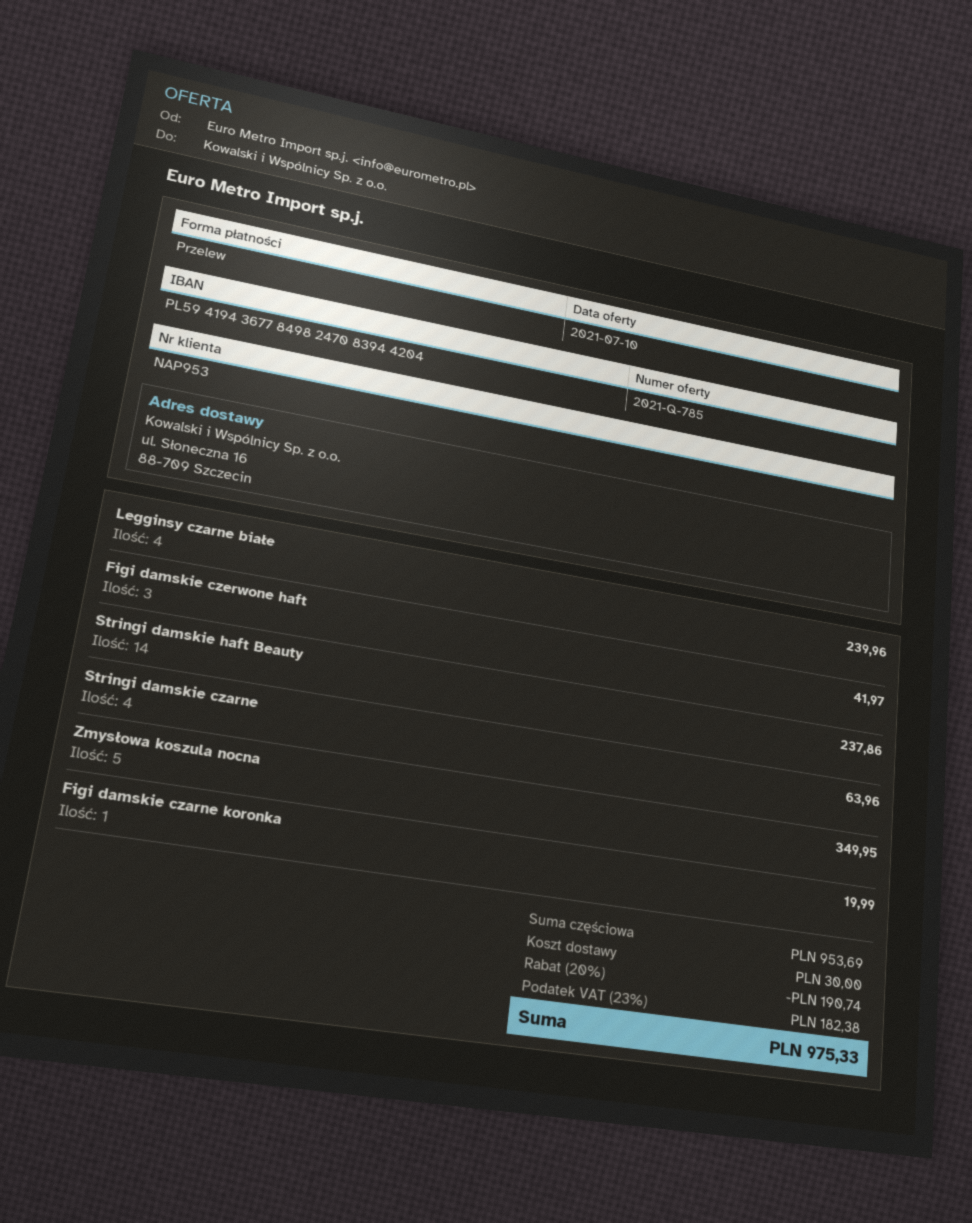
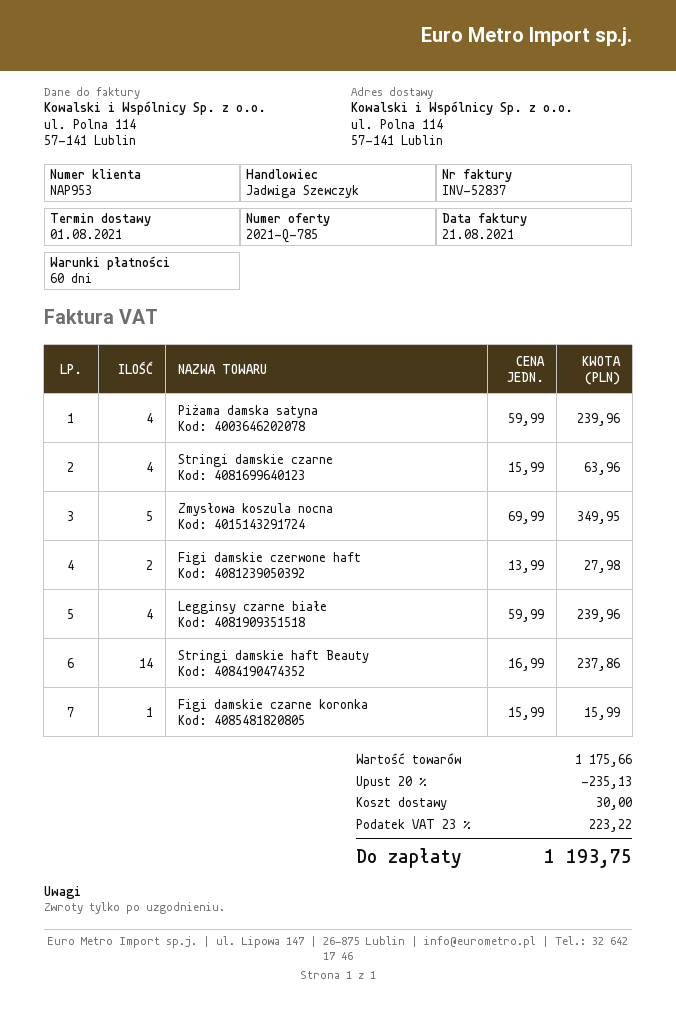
ship to: ul. Słoneczna 16, 88-709 Szczecin -> ul. Polna 114, 57-141 Lublin
Figi damskie czerwone haft: 3 for 41.97 -> 2 for 27.98
Figi damskie czarne koronka: 1 for 19.99 -> 1 for 15.99
Piżama damska satyna: none -> 4 for 239.96
subtotal: 953.69 -> 1175.66
discount: 20% = 190.74 -> 20% = 235.13
tax: 23% = 182.38 -> 23% = 223.22
total: 975.33 -> 1193.75

